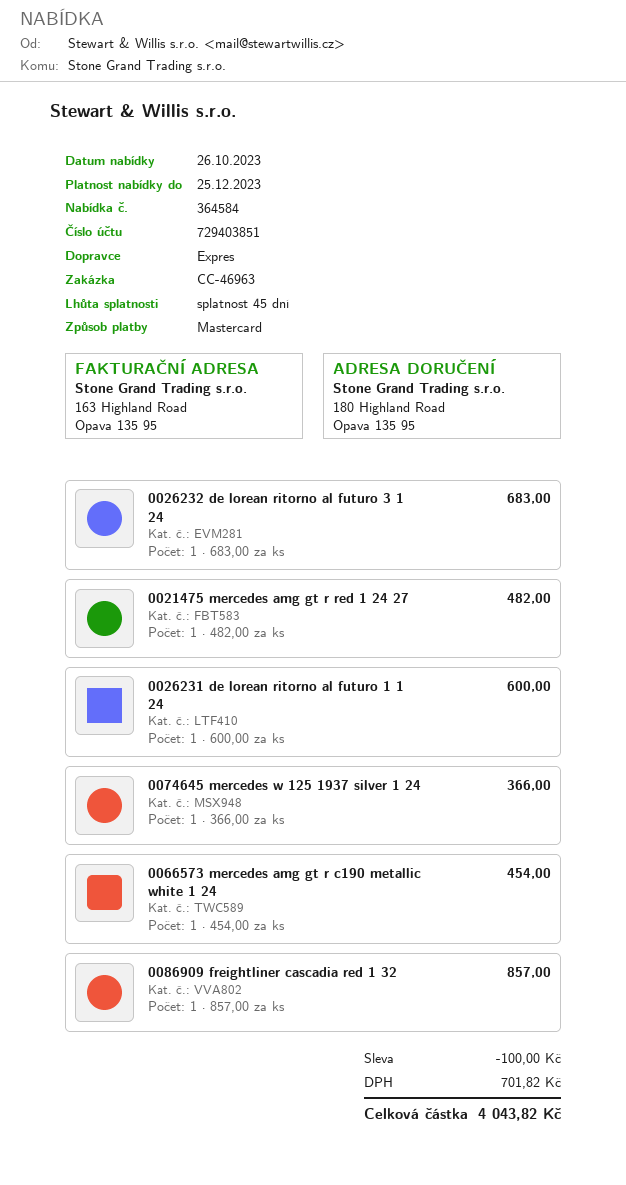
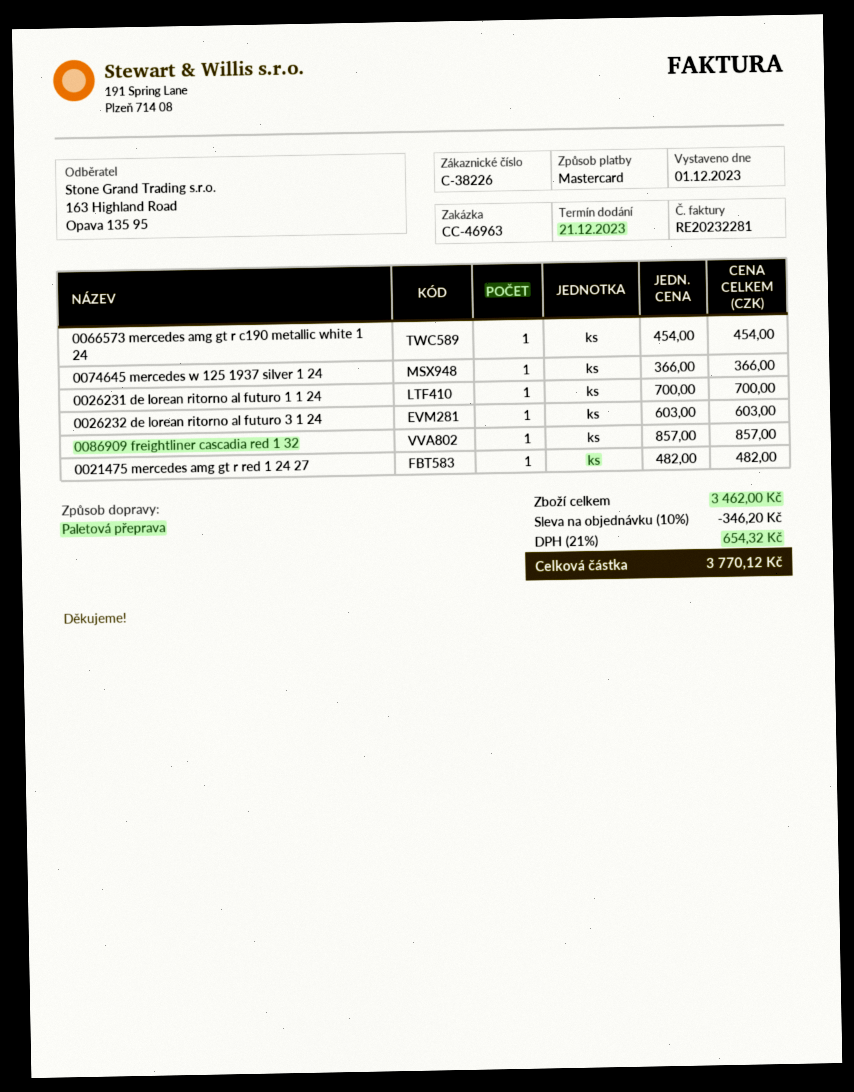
shipping method: express -> pallet freight
0026232 de lorean ritorno al futuro 3 1 24: 1 x 683.00 = 683.00 -> 1 x 603.00 = 603.00
0026231 de lorean ritorno al futuro 1 1 24: 1 x 600.00 = 600.00 -> 1 x 700.00 = 700.00
discount: 100.00 -> 346.20
tax: 701.82 -> 654.32
total: 4043.82 -> 3770.12

